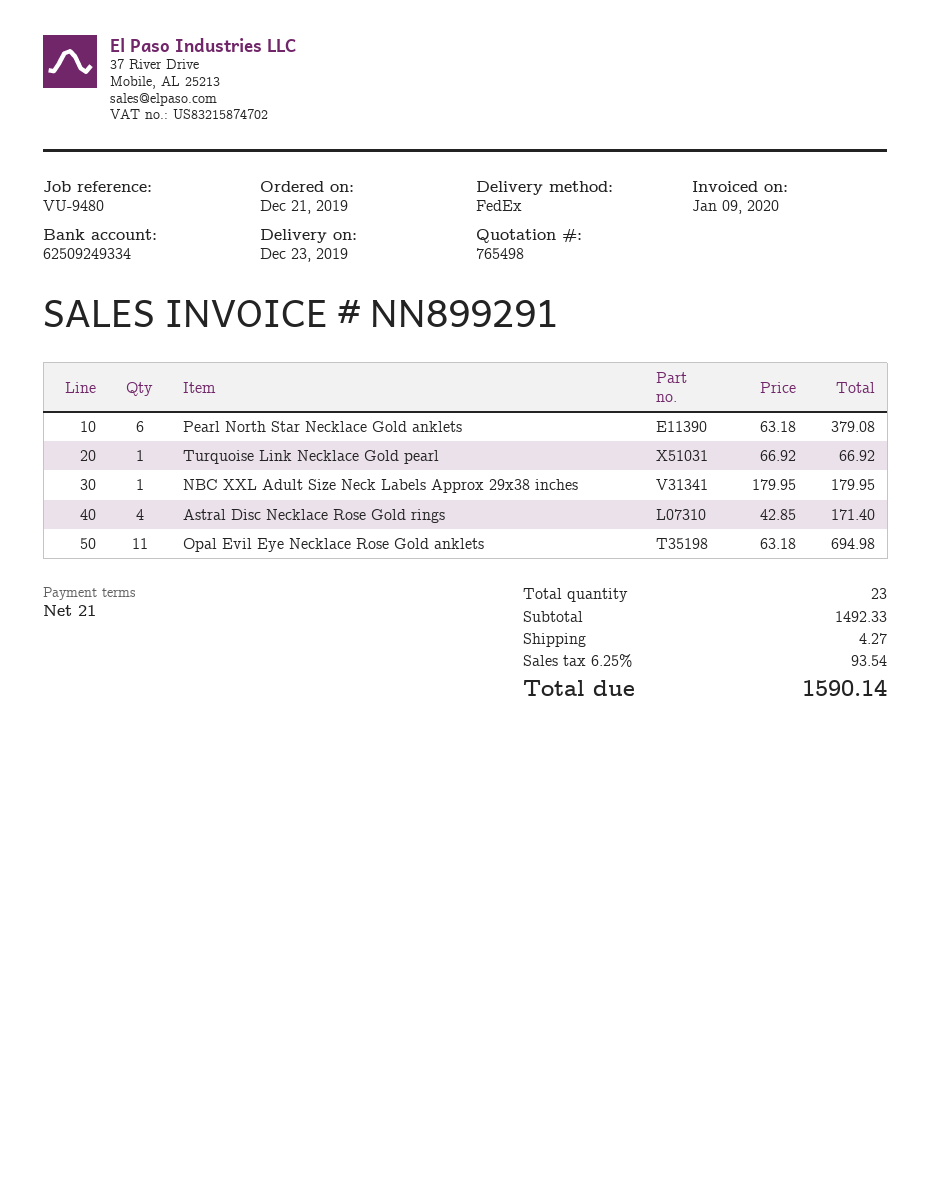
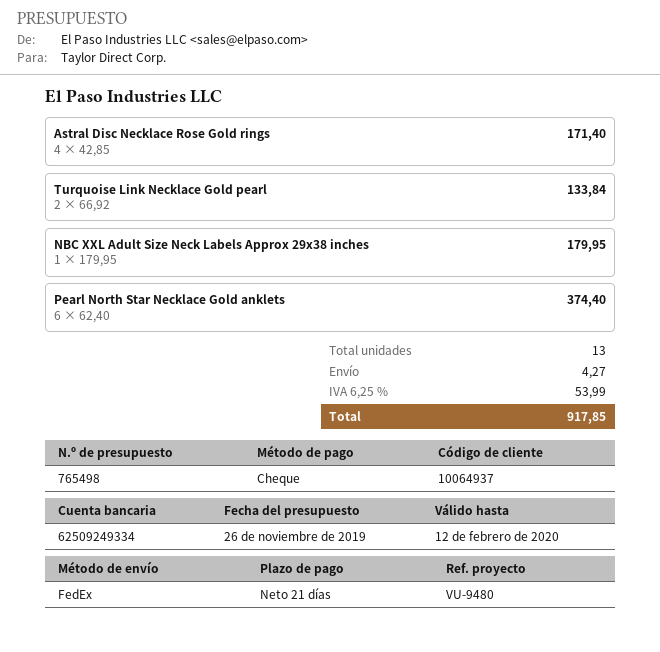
Pearl North Star Necklace Gold anklets: 6 x 63.18 = 379.08 -> 6 x 62.40 = 374.40
Turquoise Link Necklace Gold pearl: 1 x 66.92 = 66.92 -> 2 x 66.92 = 133.84
Opal Evil Eye Necklace Rose Gold anklets: 11 x 63.18 = 694.98 -> none
total quantity: 23 -> 13
tax: 6.25% = 93.54 -> 6.25% = 53.99
total: 1590.14 -> 917.85

